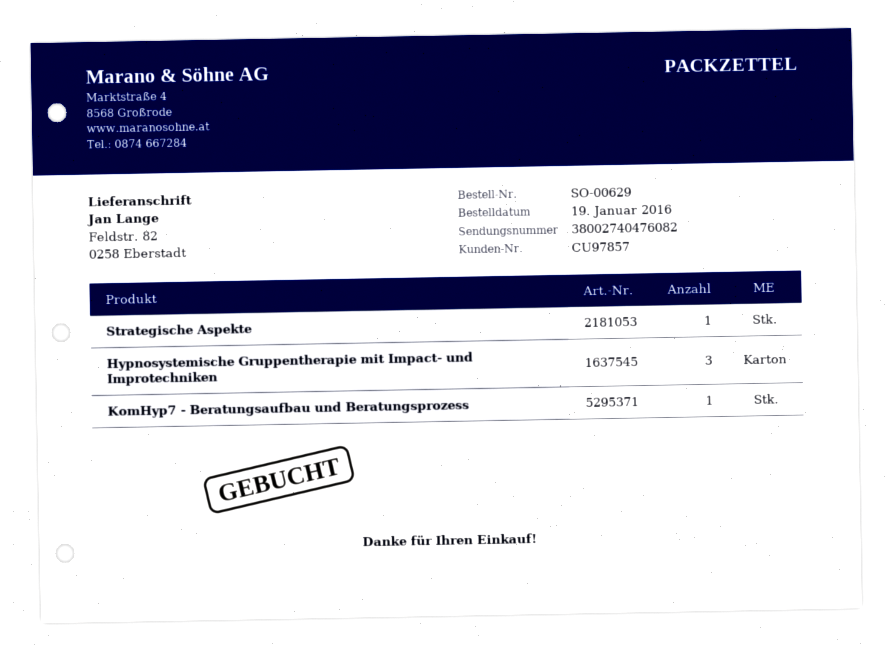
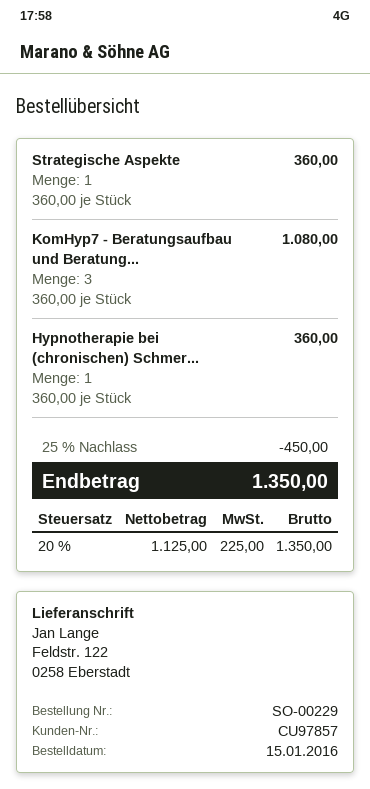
order number: SO-00629 -> SO-00229
order date: 2016-01-19 -> 2016-01-15
ship to: Feldstr. 82, 0258 Eberstadt -> Feldstr. 122, 0258 Eberstadt
Hypnosystemische Gruppentherapie mit Impact- und Improtechniken: 3 -> none
KomHyp7 - Beratungsaufbau und Beratungsprozess: 1 -> 3
Hypnotherapie bei (chronischen) Schmer...: none -> 1

